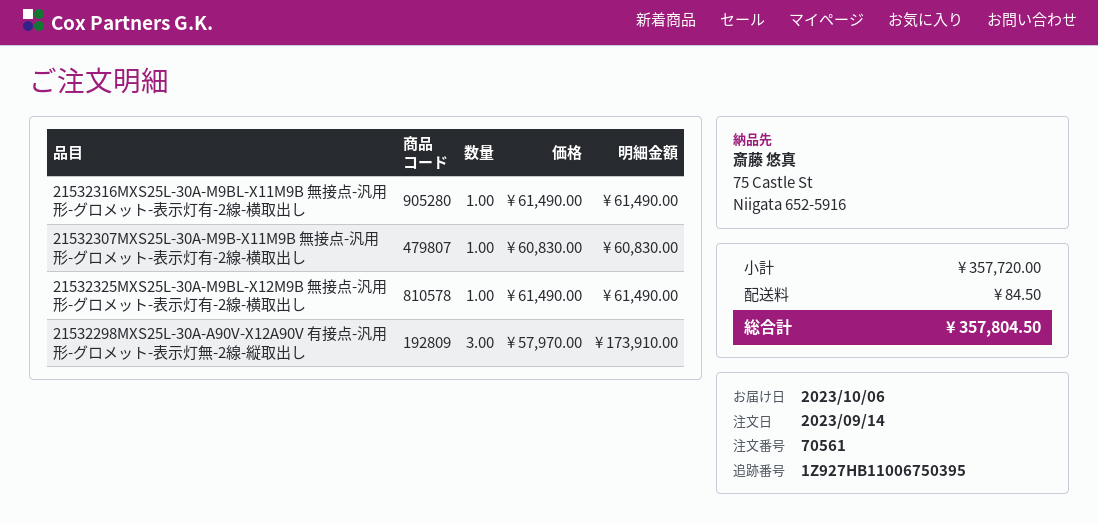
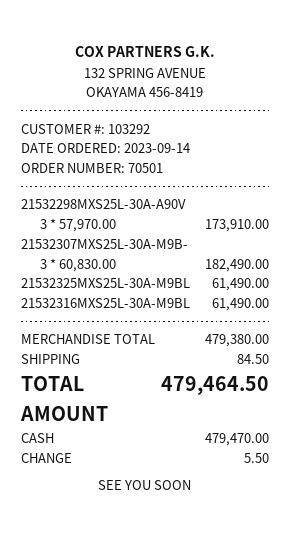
order number: 70561 -> 70501
21532307MXS25L-30A-M9B-X11M9B 無接点-汎用形-グロメット-表示灯有-2線-横取出し: 1 x 60830.00 = 60830.00 -> 3 x 60830.00 = 182490.00
subtotal: 357720.00 -> 479380.00
total: 357804.50 -> 479464.50

